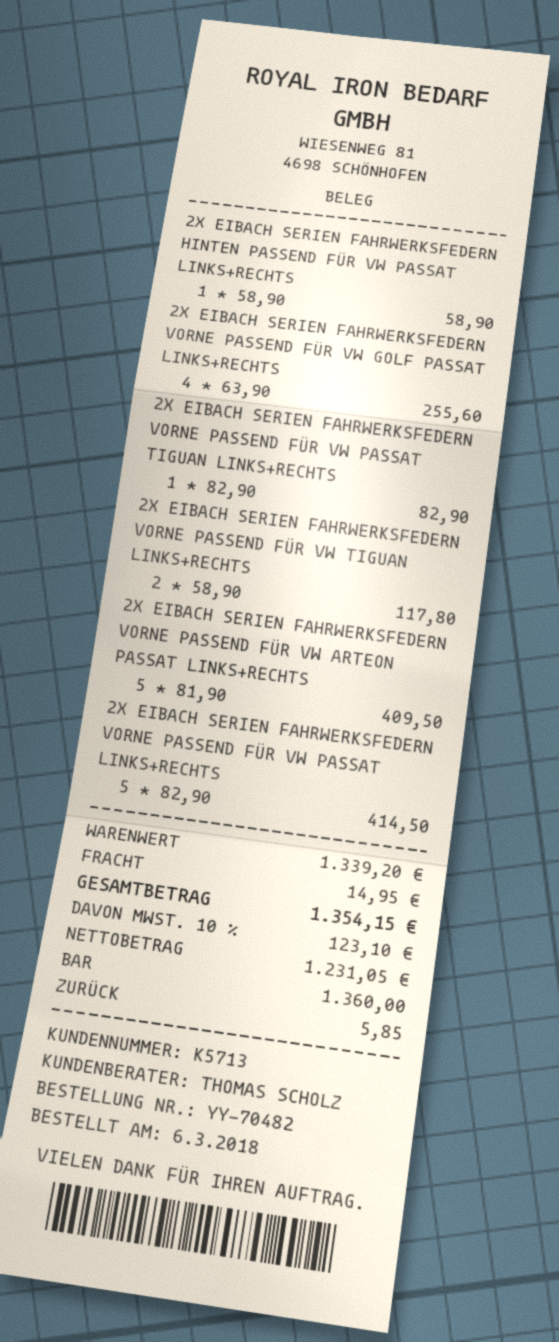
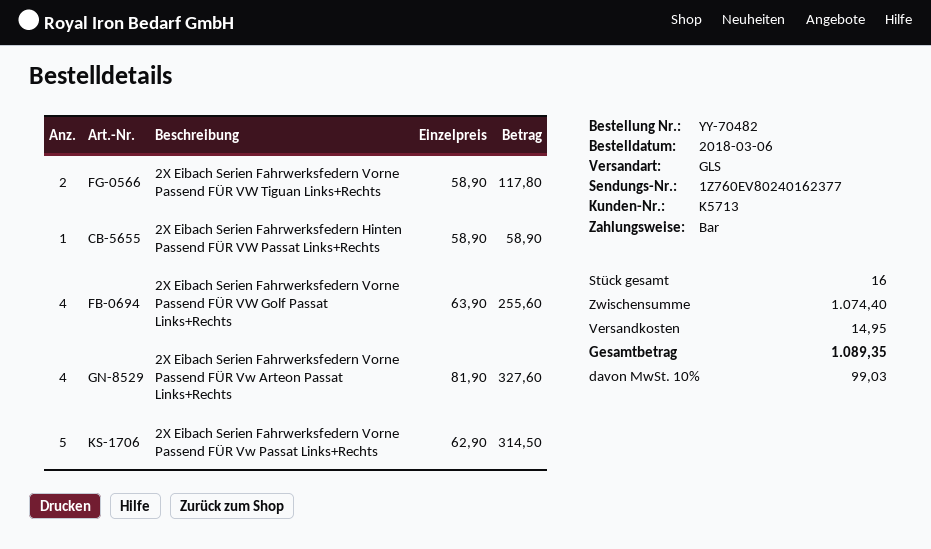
2X EIBACH SERIEN FAHRWERKSFEDERN VORNE PASSEND FÜR VW PASSAT TIGUAN LINKS+RECHTS: 1 x 82.90 = 82.90 -> none
2X EIBACH SERIEN FAHRWERKSFEDERN VORNE PASSEND FÜR VW ARTEON PASSAT LINKS+RECHTS: 5 x 81.90 = 409.50 -> 4 x 81.90 = 327.60
2X EIBACH SERIEN FAHRWERKSFEDERN VORNE PASSEND FÜR VW PASSAT LINKS+RECHTS: 5 x 82.90 = 414.50 -> 5 x 62.90 = 314.50
subtotal: 1339.20 -> 1074.40
tax: 10% = 123.10 -> 10% = 99.03
total: 1354.15 -> 1089.35

